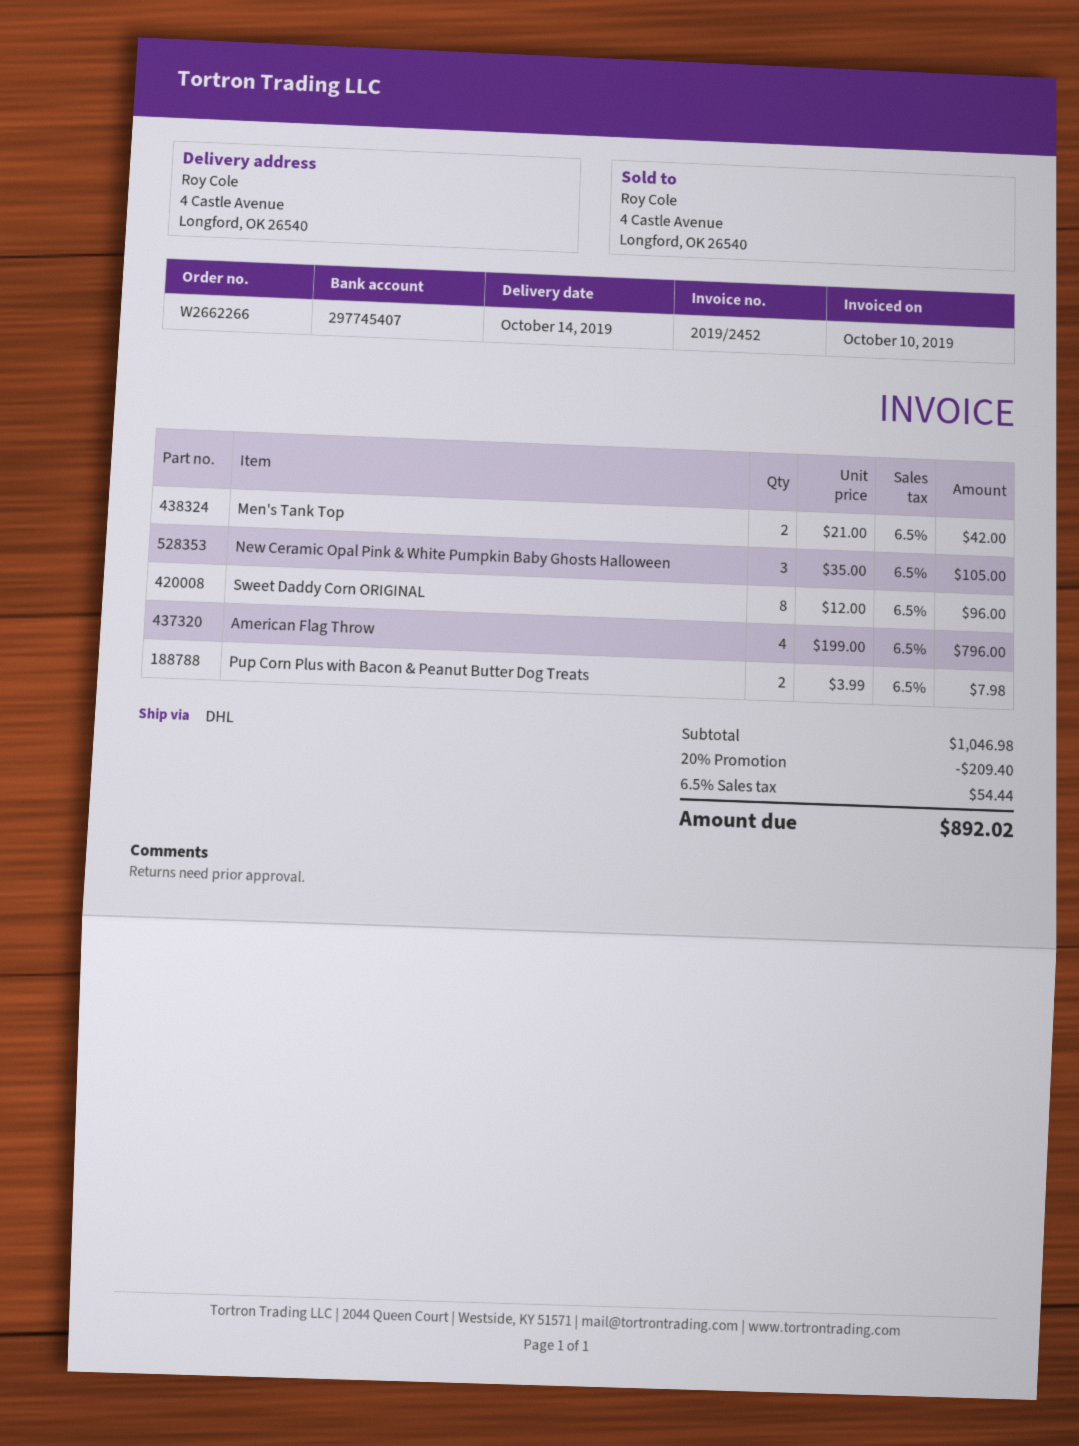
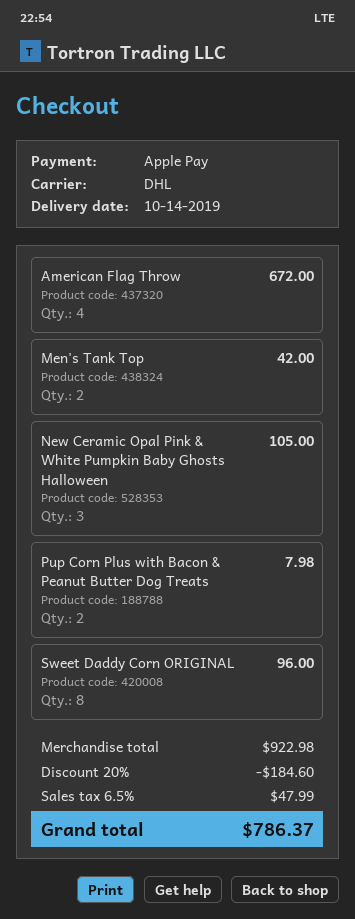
American Flag Throw: 4 for 796.00 -> 4 for 672.00
subtotal: 1046.98 -> 922.98
discount: 20% = 209.40 -> 20% = 184.60
tax: 6.5% = 54.44 -> 6.5% = 47.99
total: 892.02 -> 786.37

